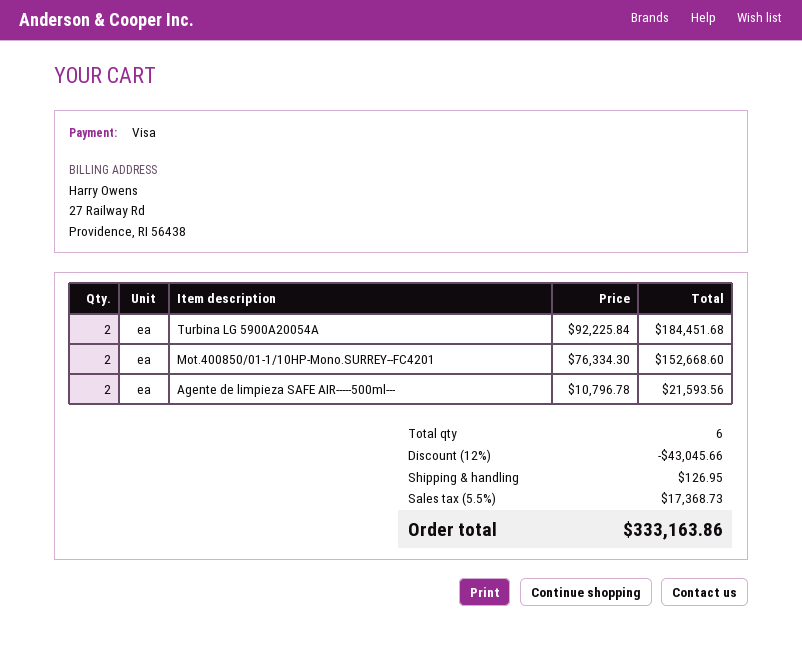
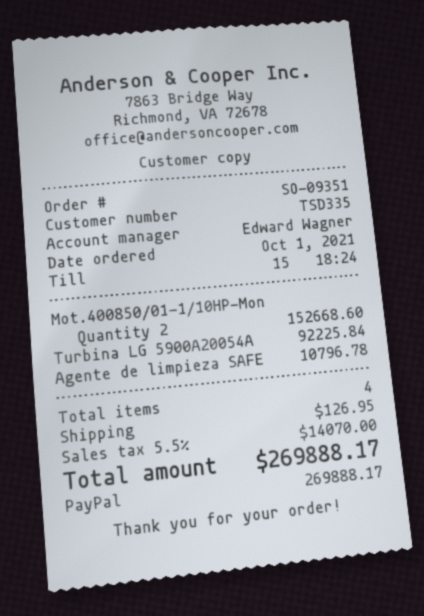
payment method: Visa -> PayPal
Turbina LG 5900A20054A: 2 for 184451.68 -> 1 for 92225.84
Agente de limpieza SAFE AIR-----500ml---: 2 for 21593.56 -> 1 for 10796.78
total quantity: 6 -> 4
discount: 12% = 43045.66 -> none
tax: 5.5% = 17368.73 -> 5.5% = 14070.00
total: 333163.86 -> 269888.17

